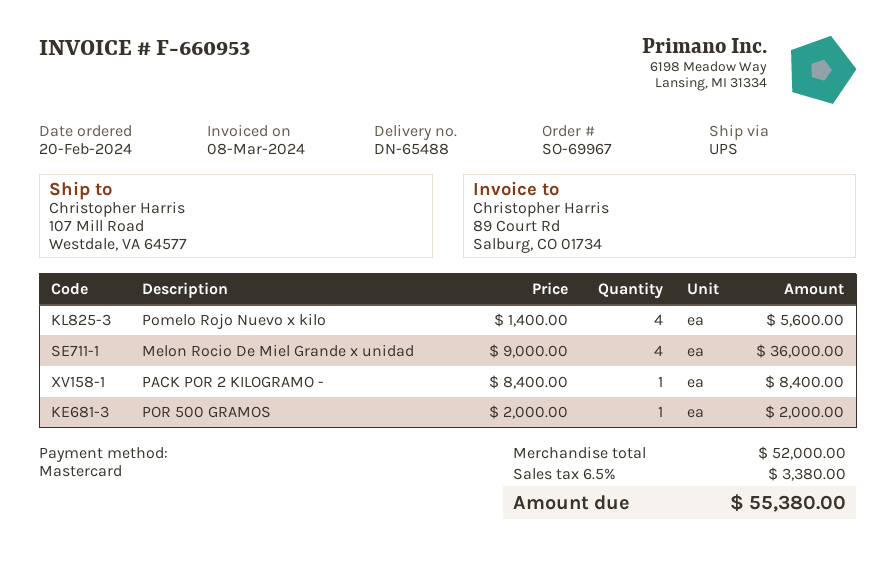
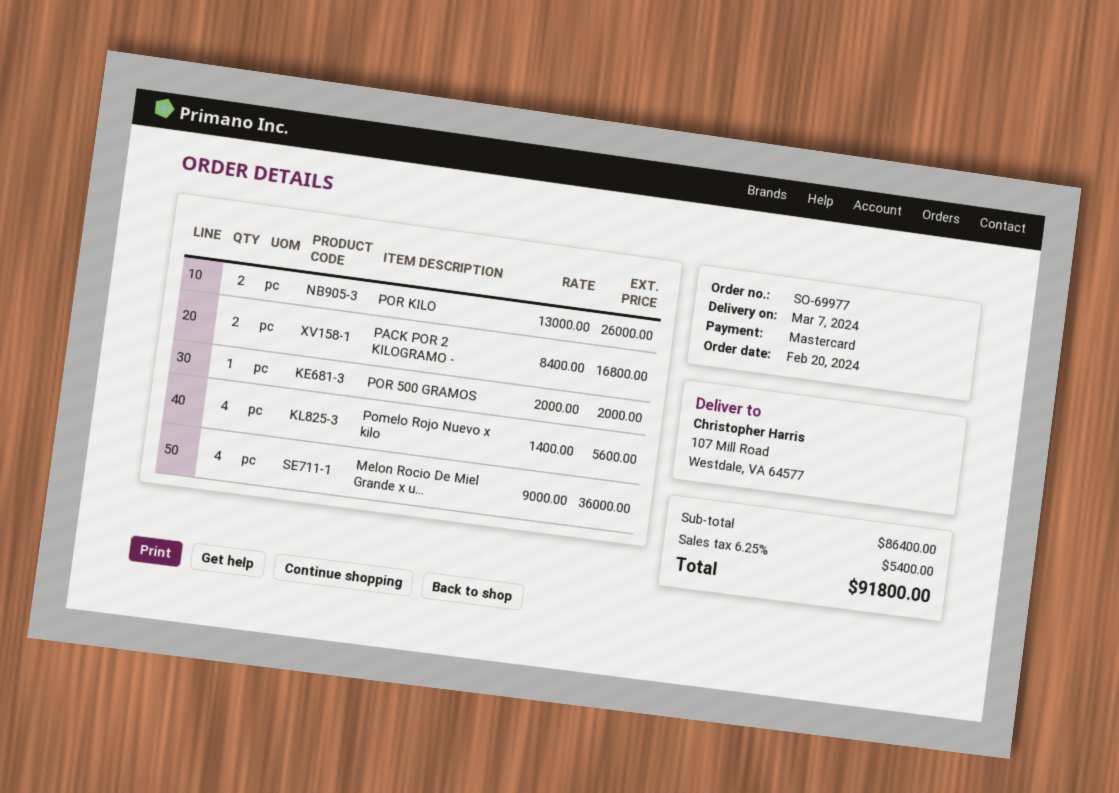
order number: SO-69967 -> SO-69977
PACK POR 2 KILOGRAMO -: 1 x 8400.00 = 8400.00 -> 2 x 8400.00 = 16800.00
POR KILO: none -> 2 x 13000.00 = 26000.00
subtotal: 52000.00 -> 86400.00
tax: 6.5% = 3380.00 -> 6.25% = 5400.00
total: 55380.00 -> 91800.00

